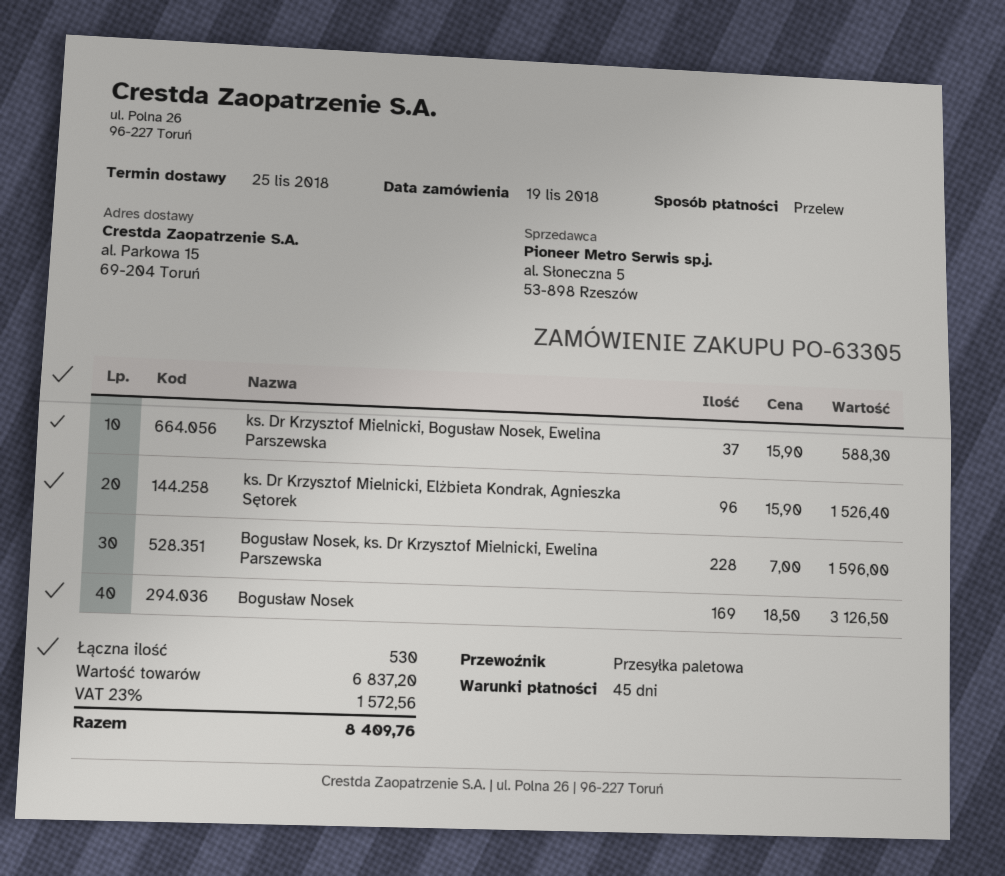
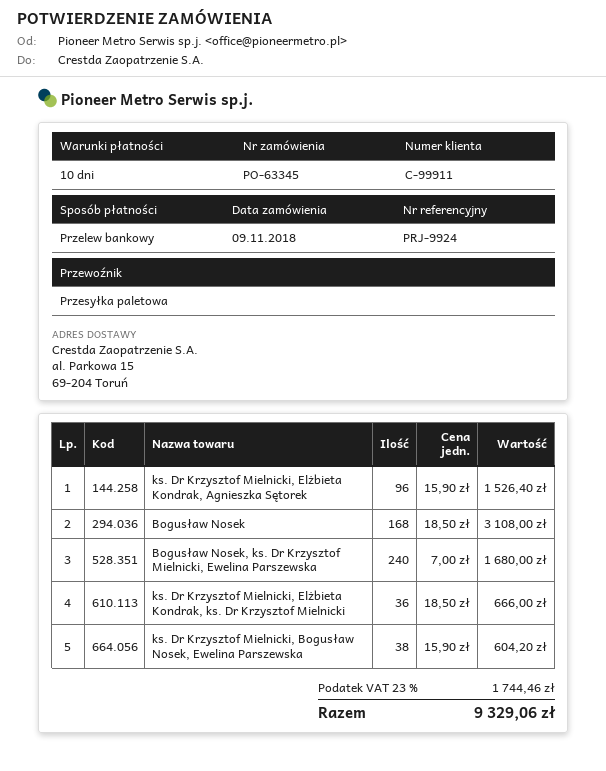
order number: PO-63305 -> PO-63345
order date: 2018-11-19 -> 2018-11-09
payment terms: 45 days -> 10 days
ks. Dr Krzysztof Mielnicki, Bogusław Nosek, Ewelina Parszewska: 37 x 15.90 = 588.30 -> 38 x 15.90 = 604.20
Bogusław Nosek, ks. Dr Krzysztof Mielnicki, Ewelina Parszewska: 228 x 7.00 = 1596.00 -> 240 x 7.00 = 1680.00
Bogusław Nosek: 169 x 18.50 = 3126.50 -> 168 x 18.50 = 3108.00
ks. Dr Krzysztof Mielnicki, Elżbieta Kondrak, ks. Dr Krzysztof Mielnicki: none -> 36 x 18.50 = 666.00
tax: 23% = 1572.56 -> 23% = 1744.46
total: 8409.76 -> 9329.06

